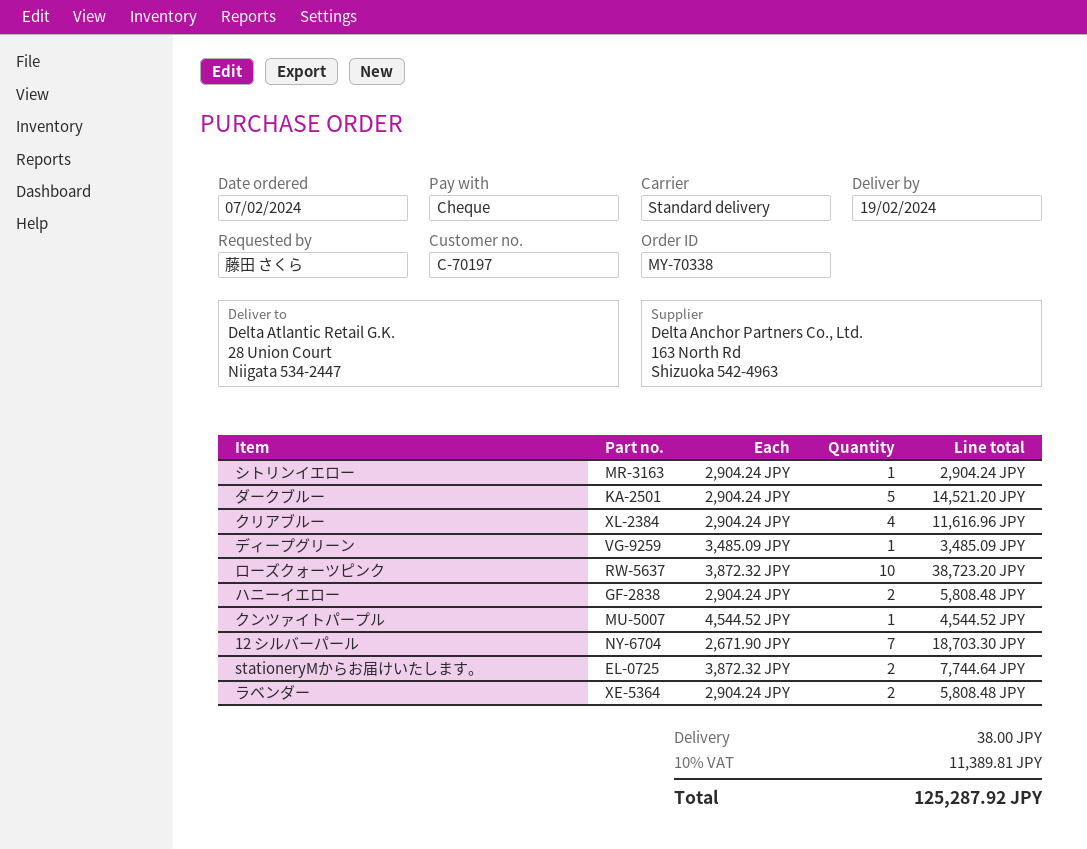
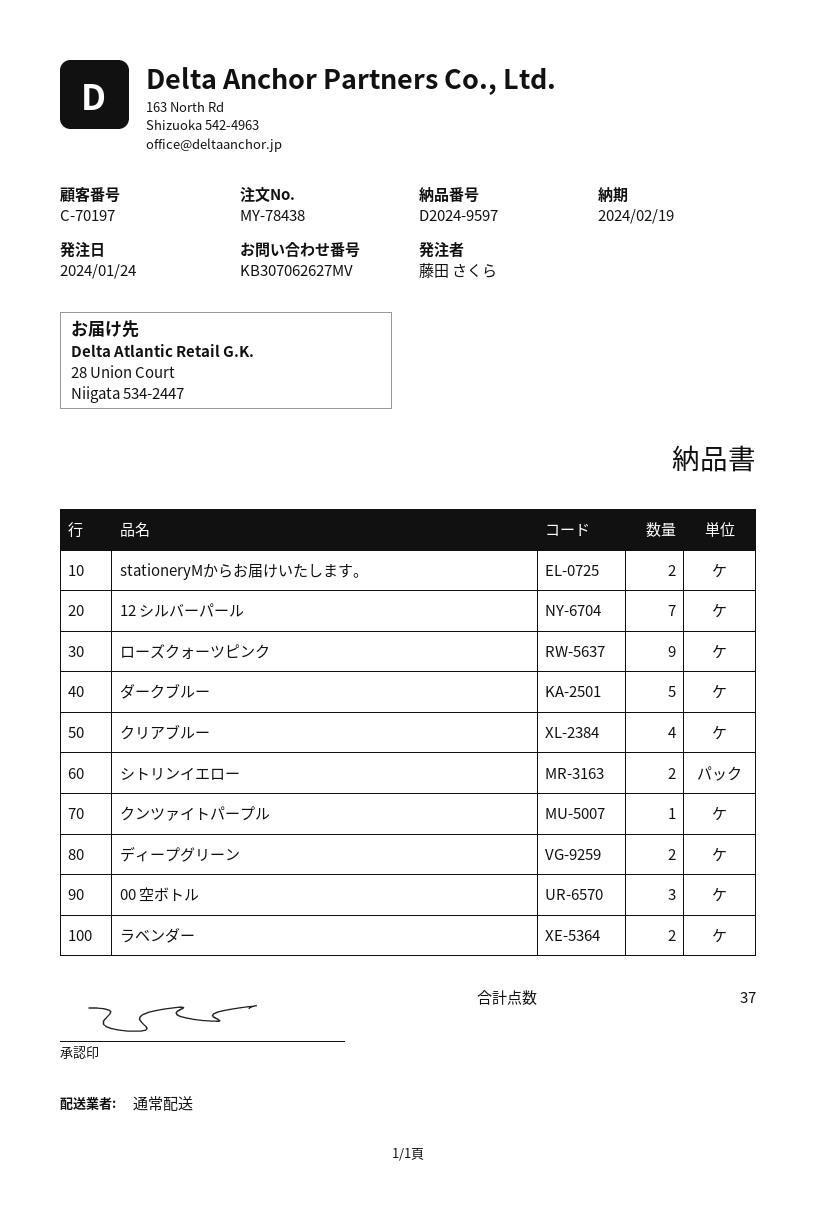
order number: MY-70338 -> MY-78438
order date: 2024-02-07 -> 2024-01-24
シトリンイエロー: 1 -> 2
ディープグリーン: 1 -> 2
ローズクォーツピンク: 10 -> 9
ハニーイエロー: 2 -> none
00 空ボトル: none -> 3

